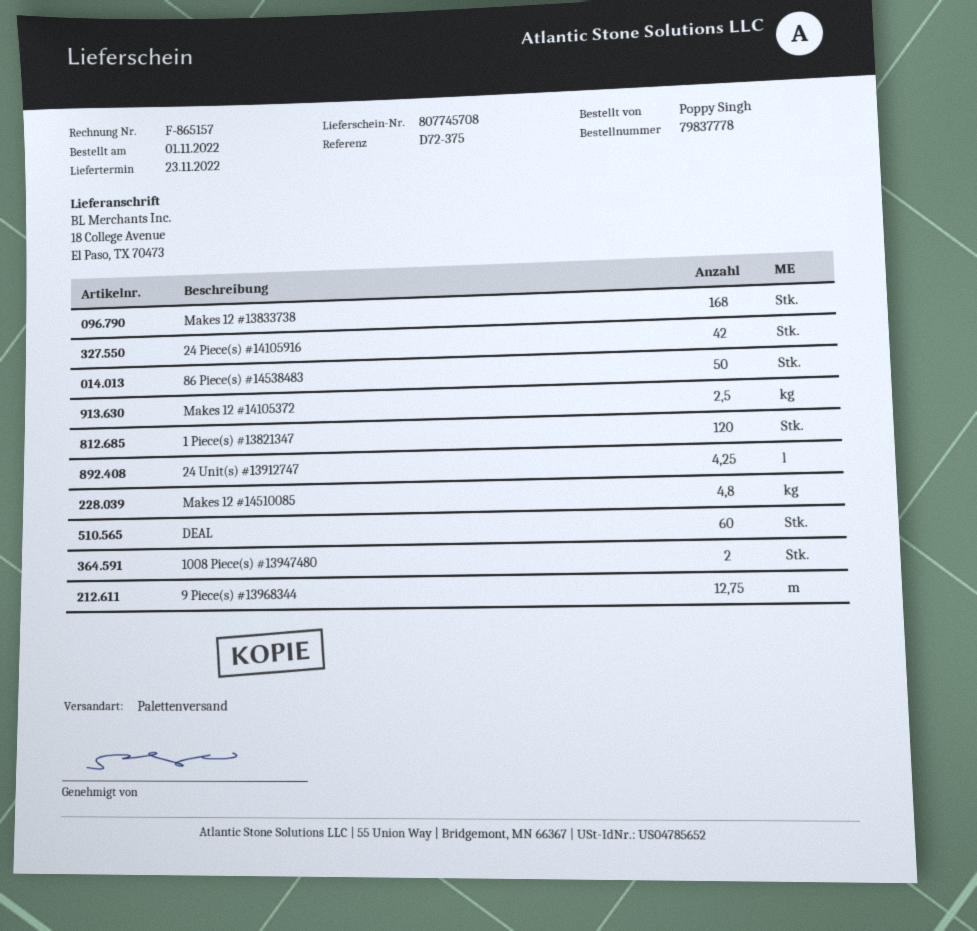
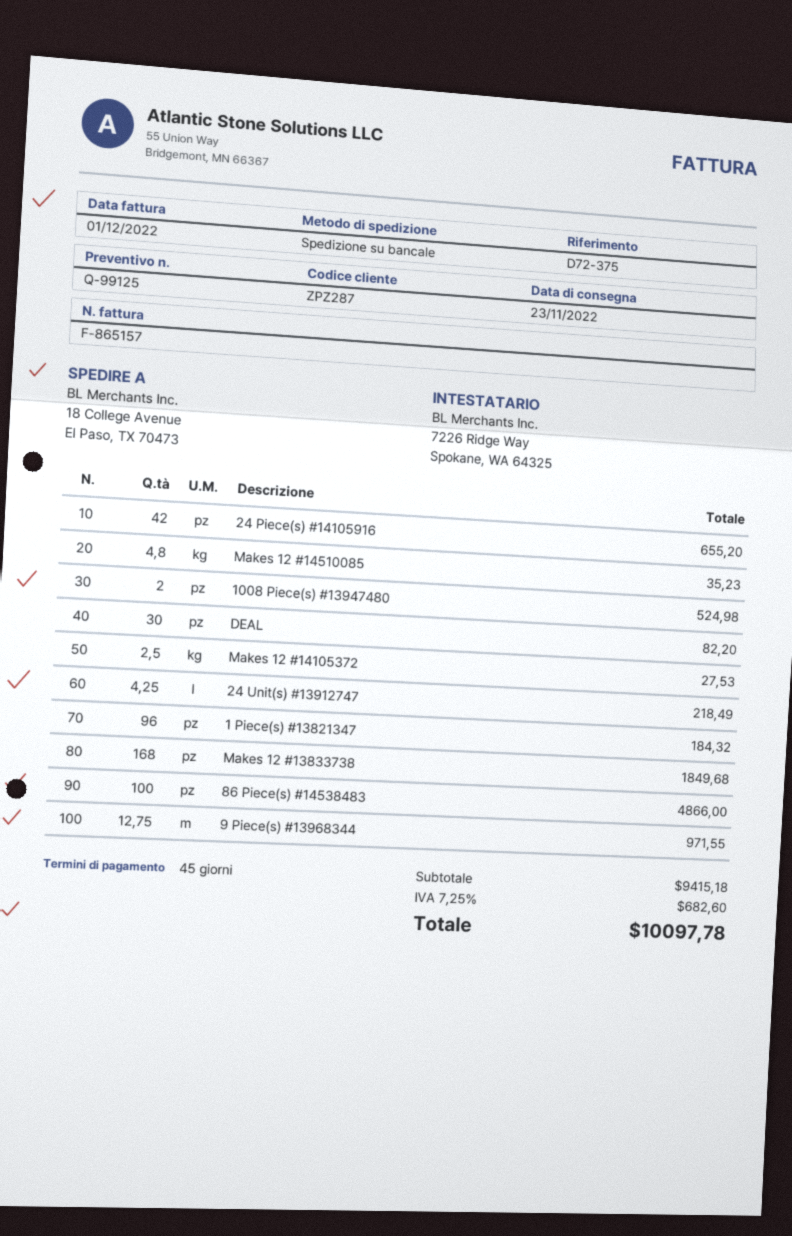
86 Piece(s) #14538483: 50 -> 100
1 Piece(s) #13821347: 120 -> 96
DEAL: 60 -> 30

